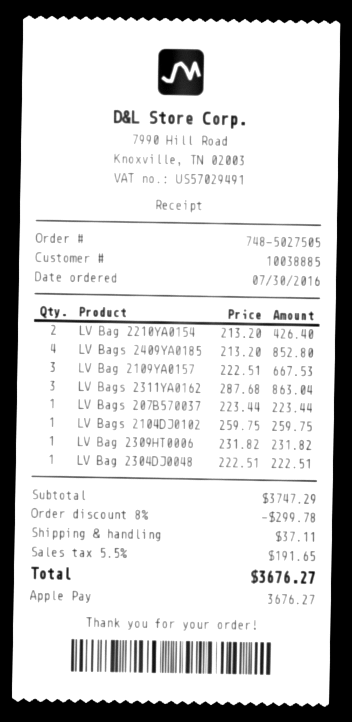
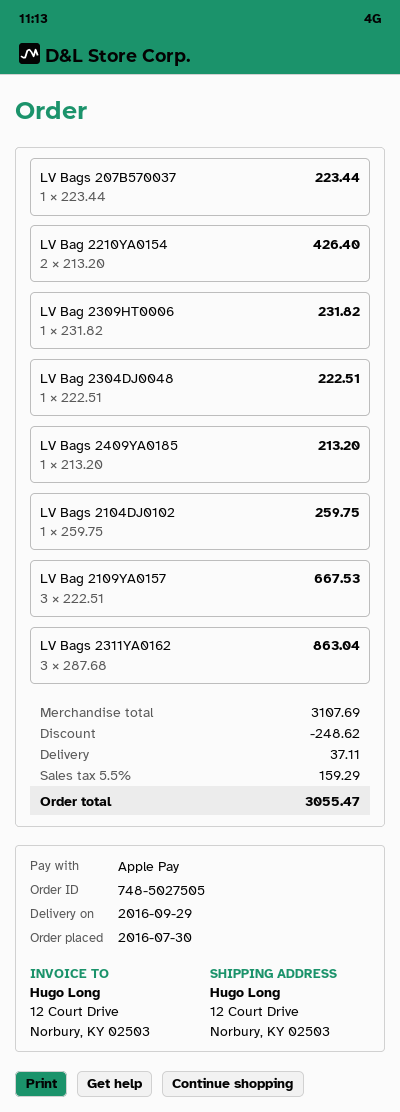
LV Bags 2409YA0185: 4 x 213.20 = 852.80 -> 1 x 213.20 = 213.20
subtotal: 3747.29 -> 3107.69
discount: 299.78 -> 248.62
tax: 5.5% = 191.65 -> 5.5% = 159.29
total: 3676.27 -> 3055.47

